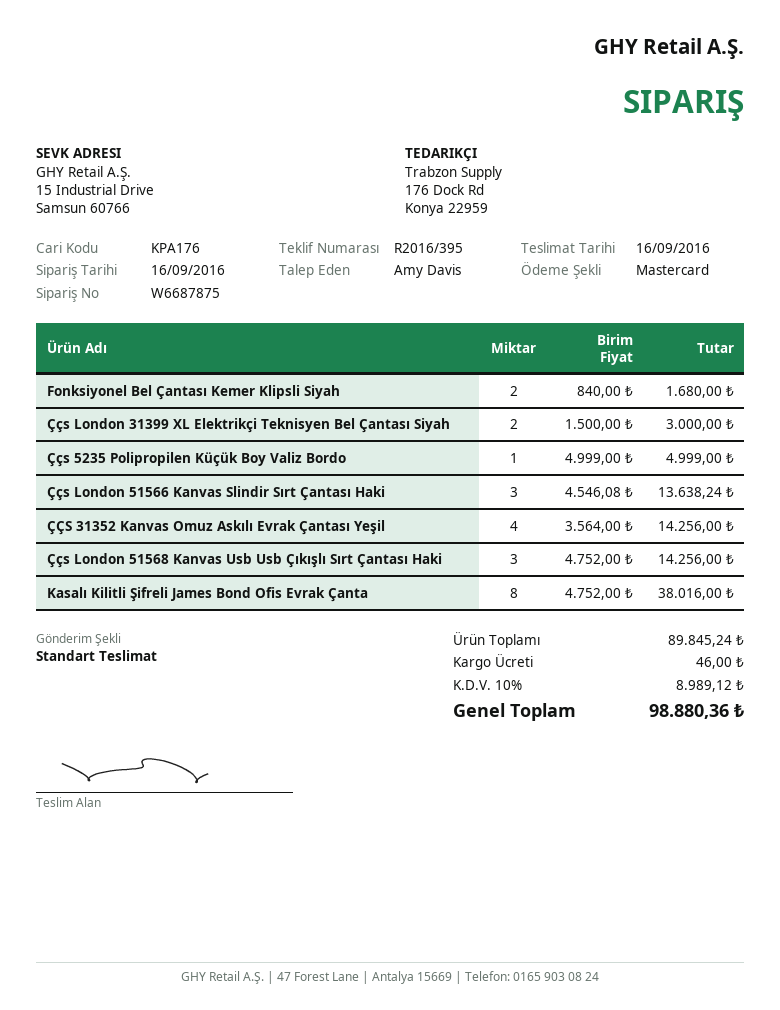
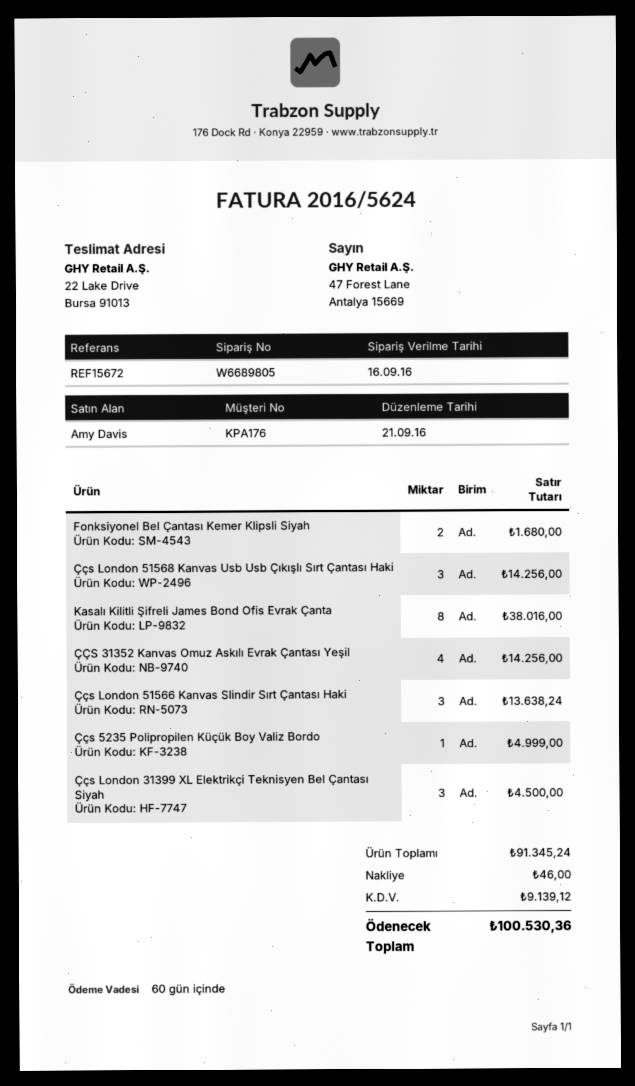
order number: W6687875 -> W6689805
ship to: 15 Industrial Drive, Samsun 60766 -> 22 Lake Drive, Bursa 91013
Ççs London 31399 XL Elektrikçi Teknisyen Bel Çantası Siyah: 2 for 3000.00 -> 3 for 4500.00
subtotal: 89845.24 -> 91345.24
tax: 8989.12 -> 9139.12
total: 98880.36 -> 100530.36

